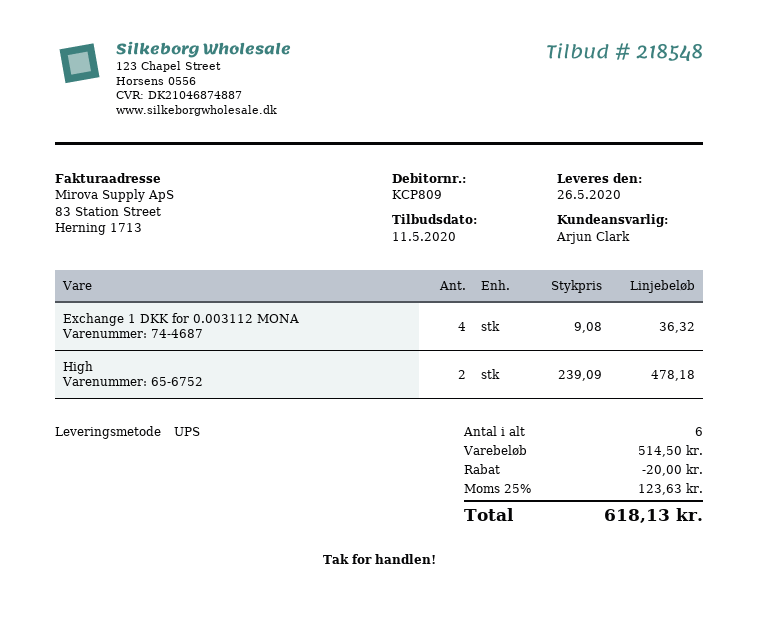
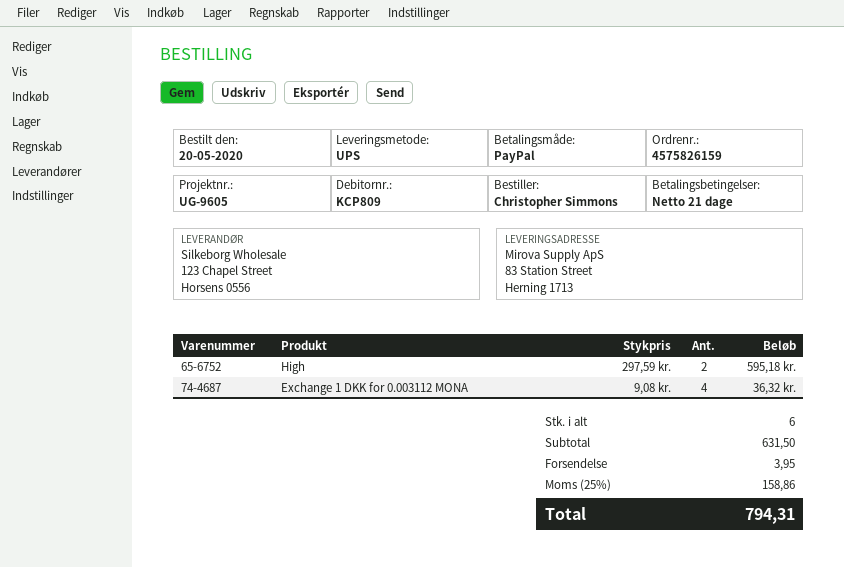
High: 2 x 239.09 = 478.18 -> 2 x 297.59 = 595.18
subtotal: 514.50 -> 631.50
discount: 20.00 -> none
shipping: none -> 3.95
tax: 25% = 123.63 -> 25% = 158.86
total: 618.13 -> 794.31

